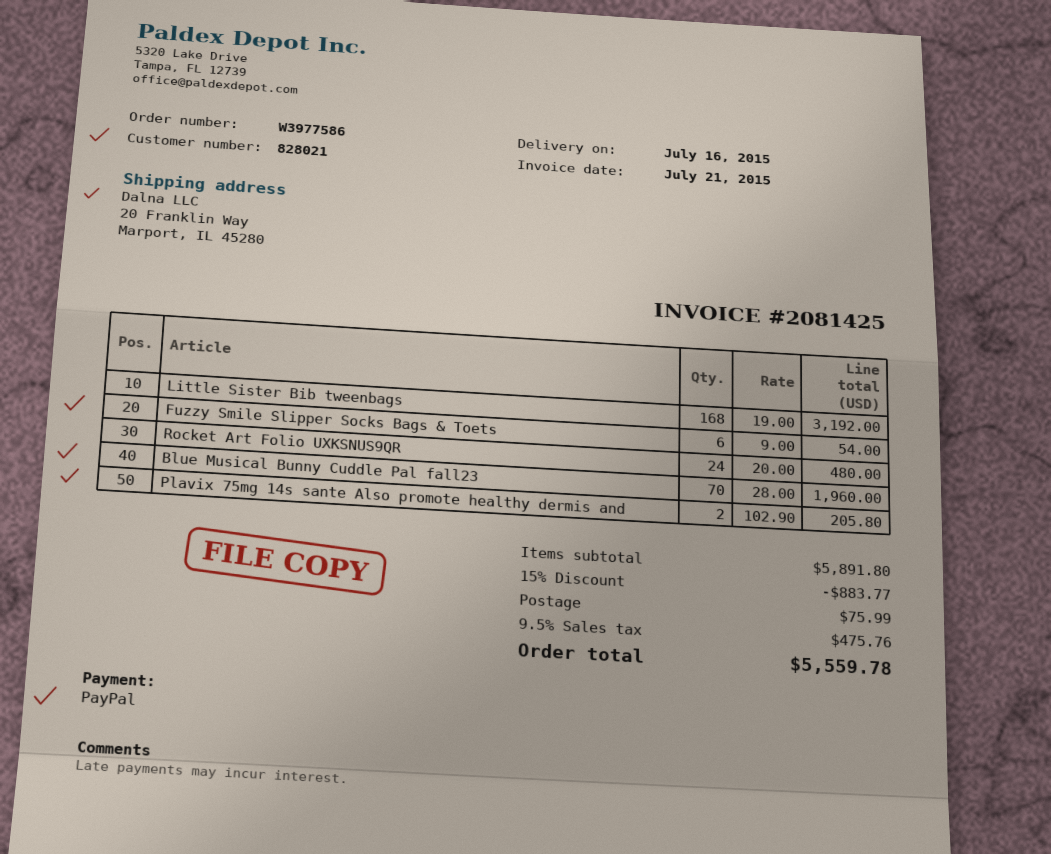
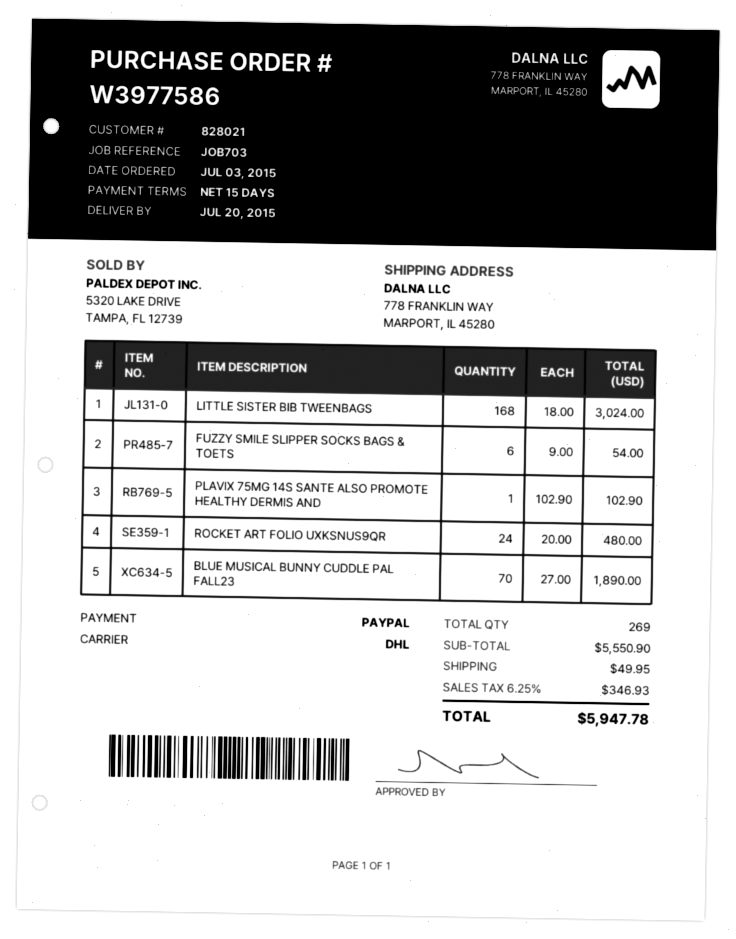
delivery date: 2015-07-16 -> 2015-07-20
ship to: 20 Franklin Way, Marport, IL 45280 -> 778 FRANKLIN WAY, MARPORT, IL 45280
Little Sister Bib tweenbags: 168 x 19.00 = 3192.00 -> 168 x 18.00 = 3024.00
Blue Musical Bunny Cuddle Pal fall23: 70 x 28.00 = 1960.00 -> 70 x 27.00 = 1890.00
Plavix 75mg 14s sante Also promote healthy dermis and: 2 x 102.90 = 205.80 -> 1 x 102.90 = 102.90
subtotal: 5891.80 -> 5550.90
discount: 15% = 883.77 -> none
shipping: 75.99 -> 49.95
tax: 9.5% = 475.76 -> 6.25% = 346.93
total: 5559.78 -> 5947.78

